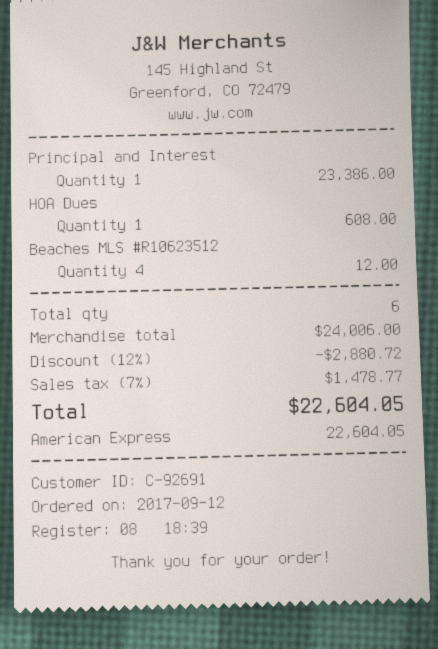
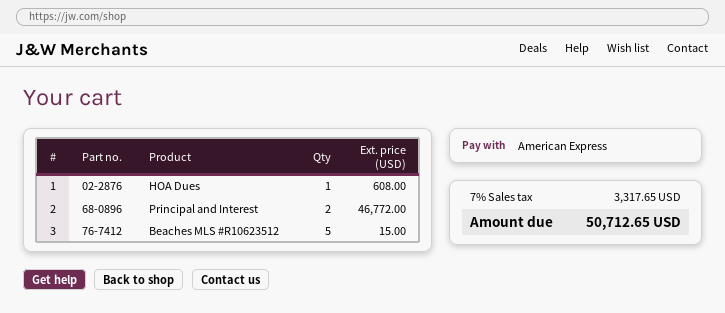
Principal and Interest: 1 for 23386.00 -> 2 for 46772.00
Beaches MLS #R10623512: 4 for 12.00 -> 5 for 15.00
discount: 12% = 2880.72 -> none
tax: 7% = 1478.77 -> 7% = 3317.65
total: 22604.05 -> 50712.65

